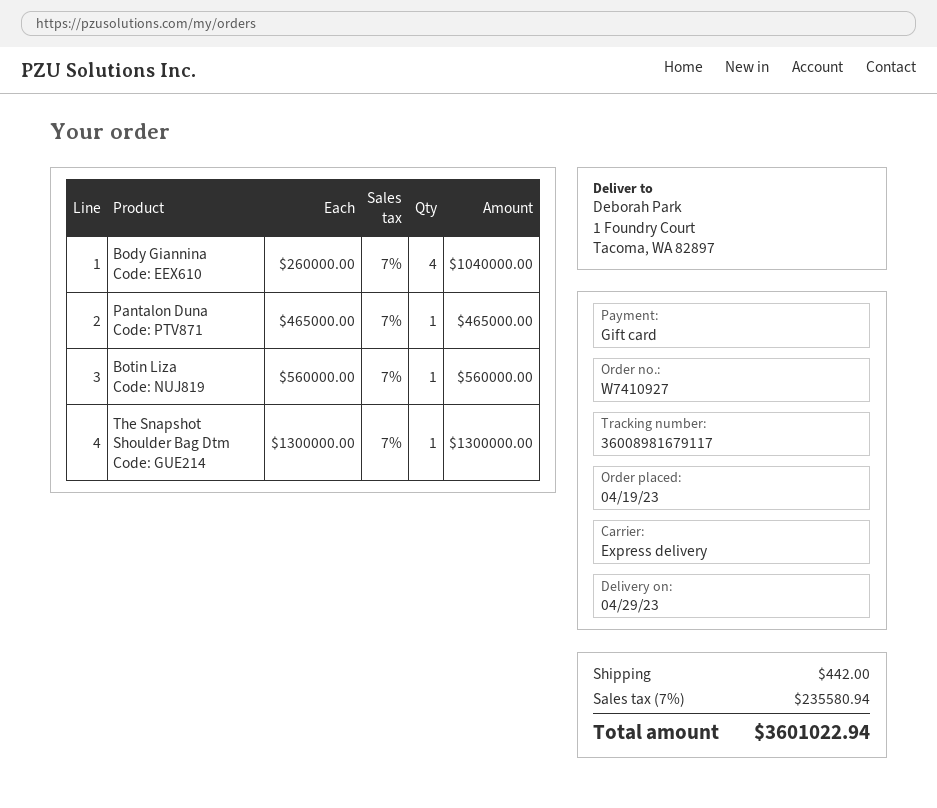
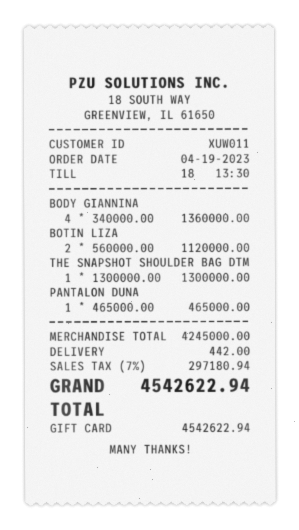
Body Giannina: 4 x 260000.00 = 1040000.00 -> 4 x 340000.00 = 1360000.00
Botin Liza: 1 x 560000.00 = 560000.00 -> 2 x 560000.00 = 1120000.00
tax: 7% = 235580.94 -> 7% = 297180.94
total: 3601022.94 -> 4542622.94

